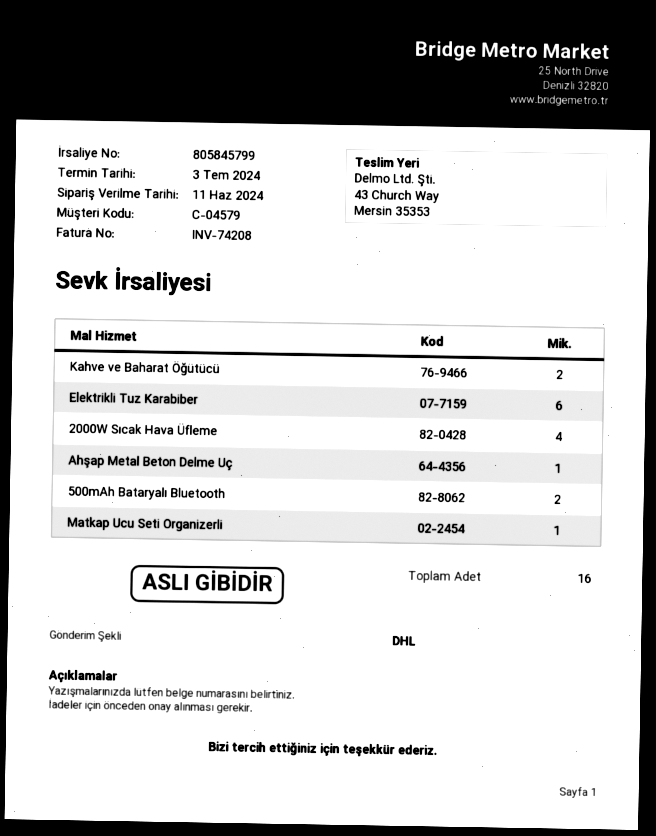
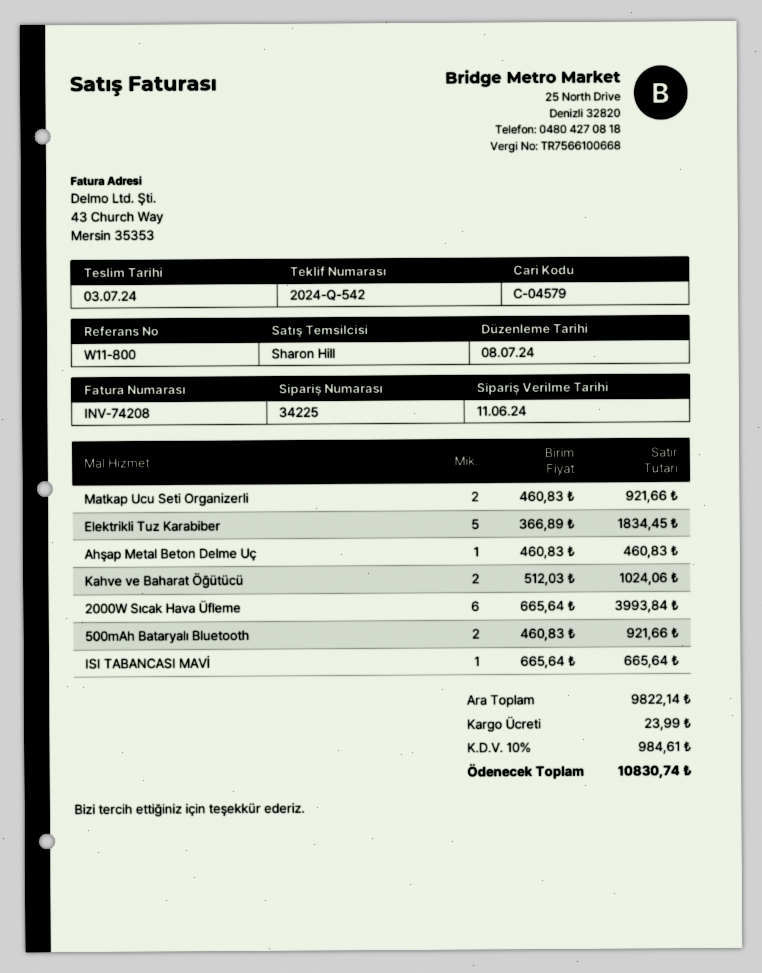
Elektrikli Tuz Karabiber: 6 -> 5
2000W Sıcak Hava Üfleme: 4 -> 6
Matkap Ucu Seti Organizerli: 1 -> 2
ISI TABANCASI MAVİ: none -> 1

